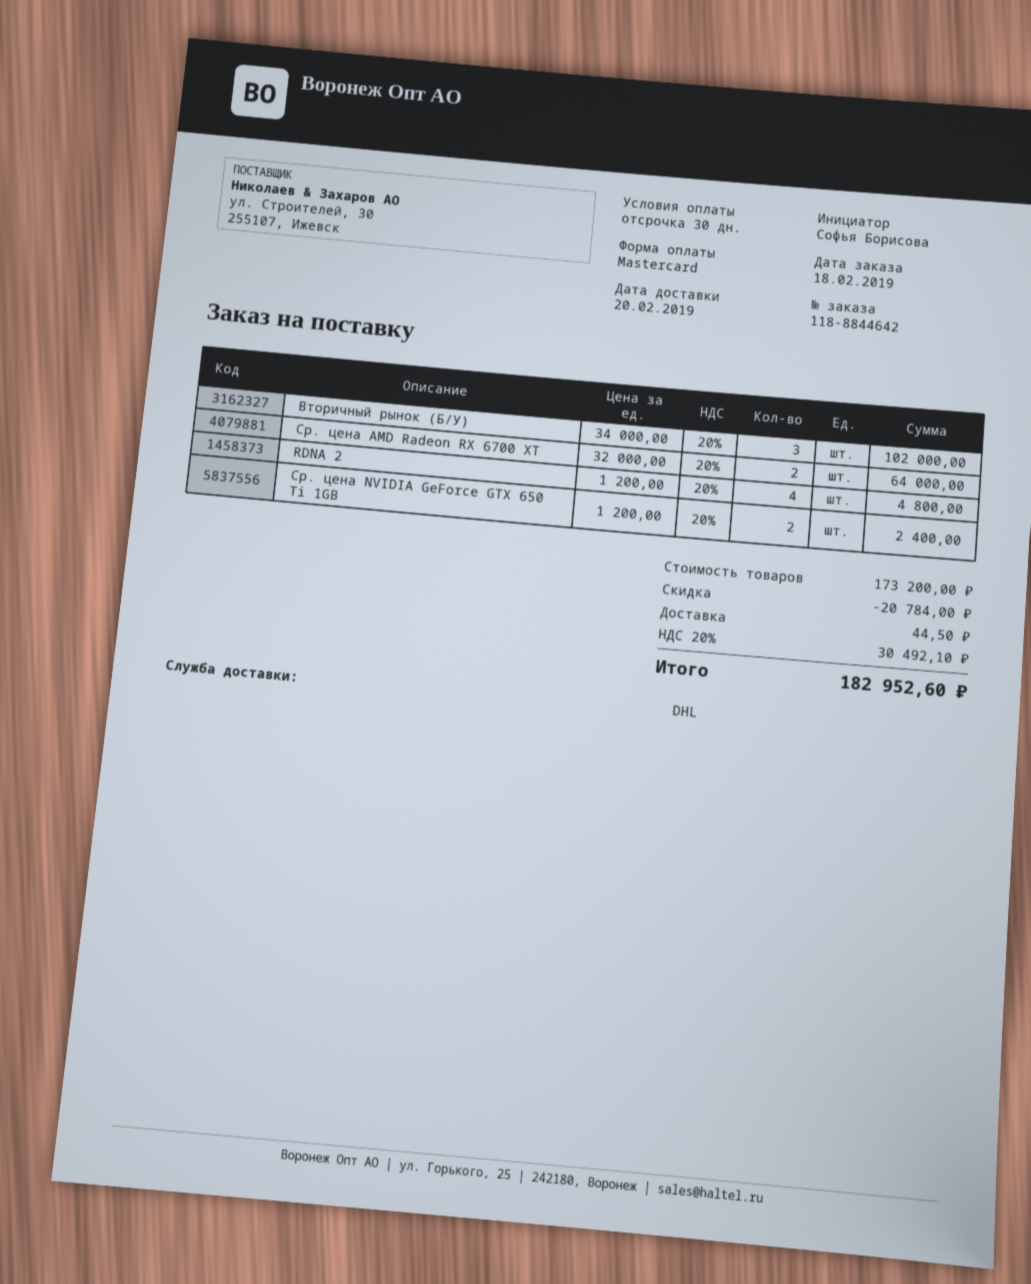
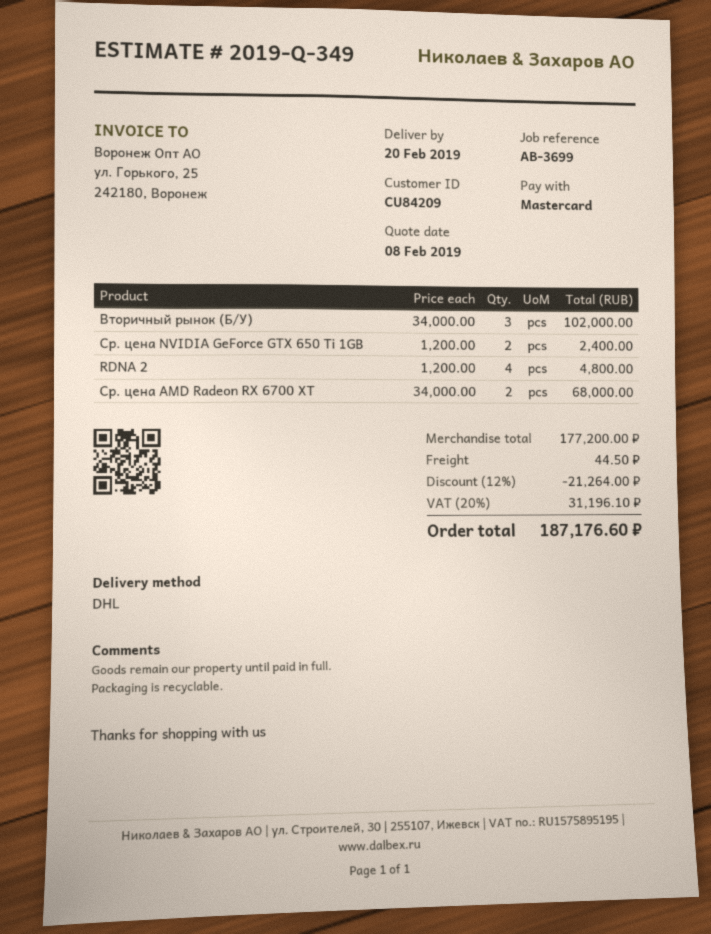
Ср. цена AMD Radeon RX 6700 XT: 2 x 32000.00 = 64000.00 -> 2 x 34000.00 = 68000.00
subtotal: 173200.00 -> 177200.00
discount: 20784.00 -> 21264.00
tax: 20% = 30492.10 -> 20% = 31196.10
total: 182952.60 -> 187176.60

